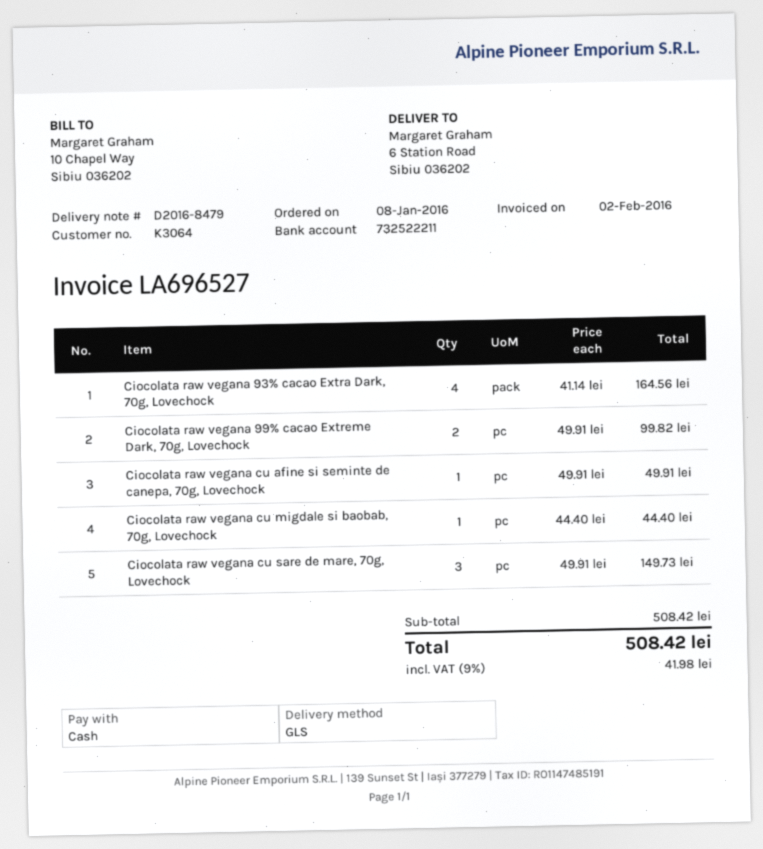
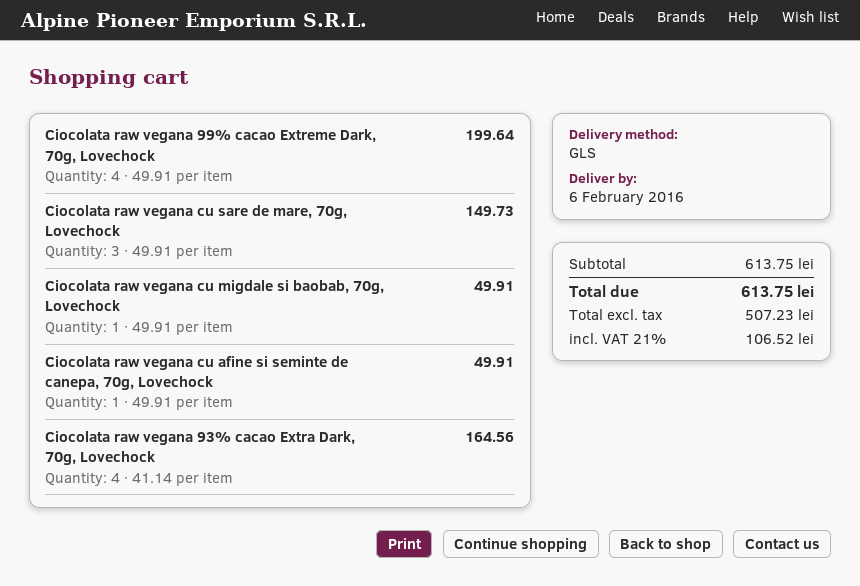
Ciocolata raw vegana 99% cacao Extreme Dark, 70g, Lovechock: 2 x 49.91 = 99.82 -> 4 x 49.91 = 199.64
Ciocolata raw vegana cu migdale si baobab, 70g, Lovechock: 1 x 44.40 = 44.40 -> 1 x 49.91 = 49.91
subtotal: 508.42 -> 613.75
tax: 9% = 41.98 -> 21% = 106.52
total: 508.42 -> 613.75

